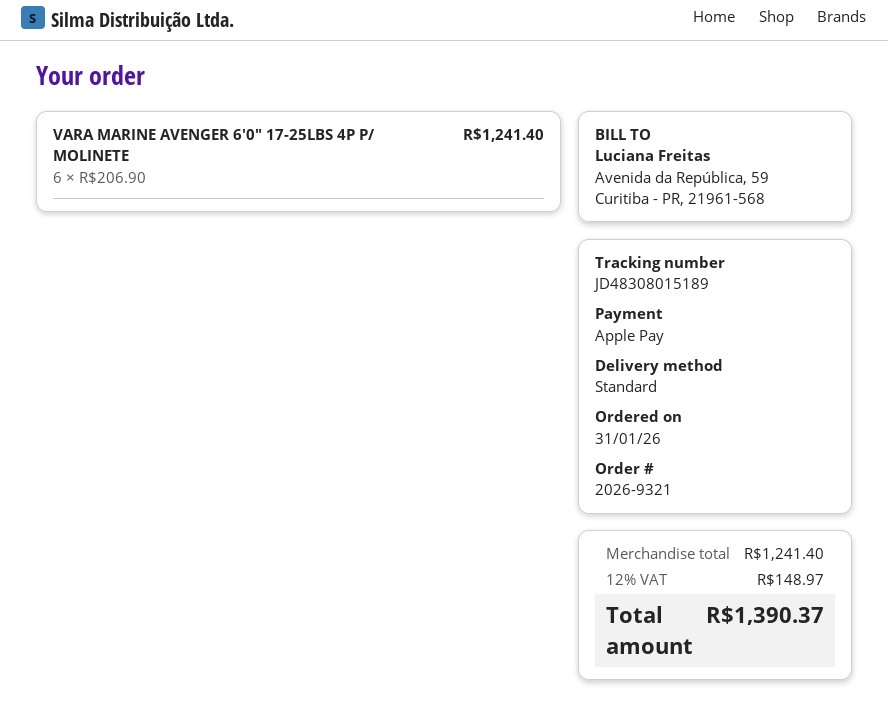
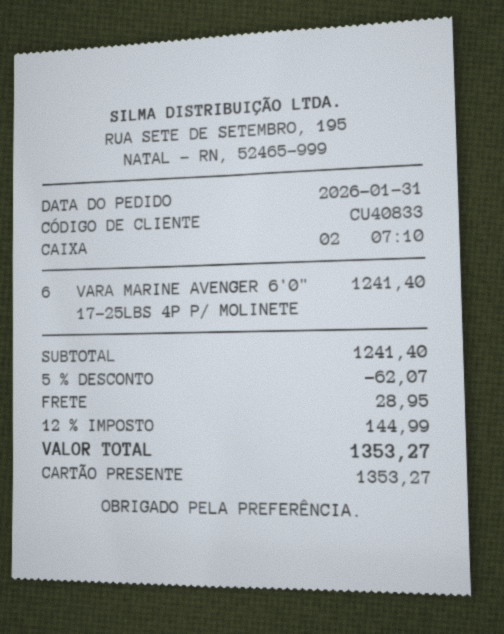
payment method: Apple Pay -> gift card
discount: none -> 5% = 62.07
shipping: none -> 28.95
tax: 12% = 148.97 -> 12% = 144.99
total: 1390.37 -> 1353.27

